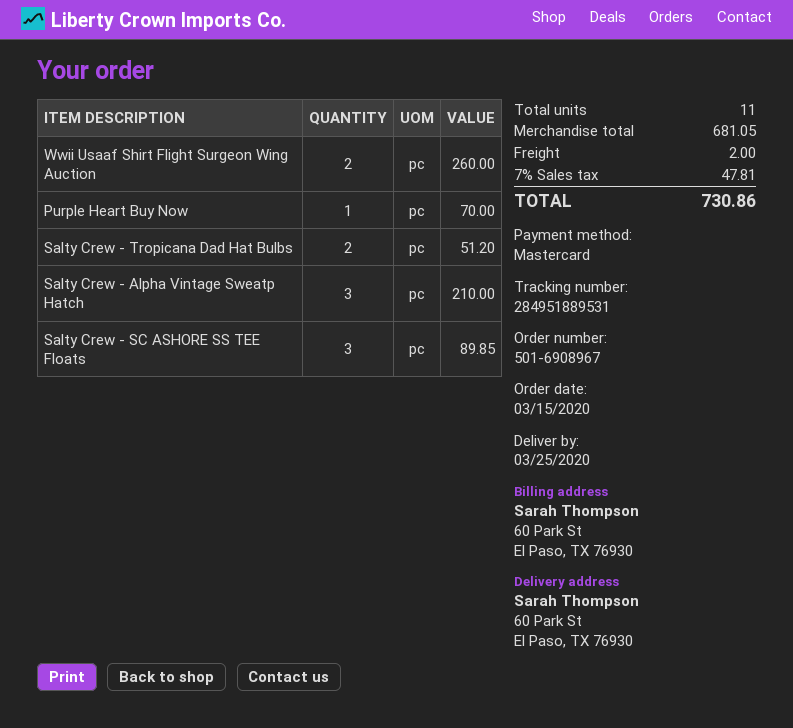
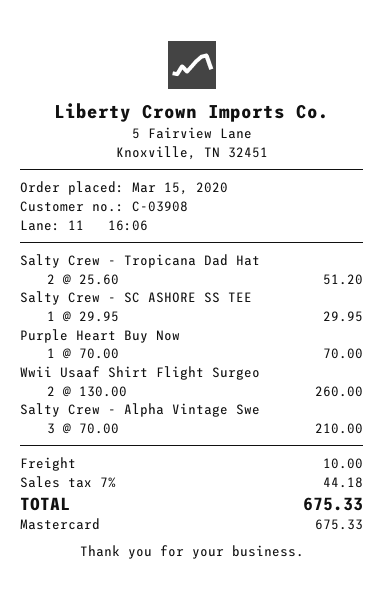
Salty Crew - SC ASHORE SS TEE Floats: 3 for 89.85 -> 1 for 29.95
shipping: 2.00 -> 10.00
tax: 7% = 47.81 -> 7% = 44.18
total: 730.86 -> 675.33

